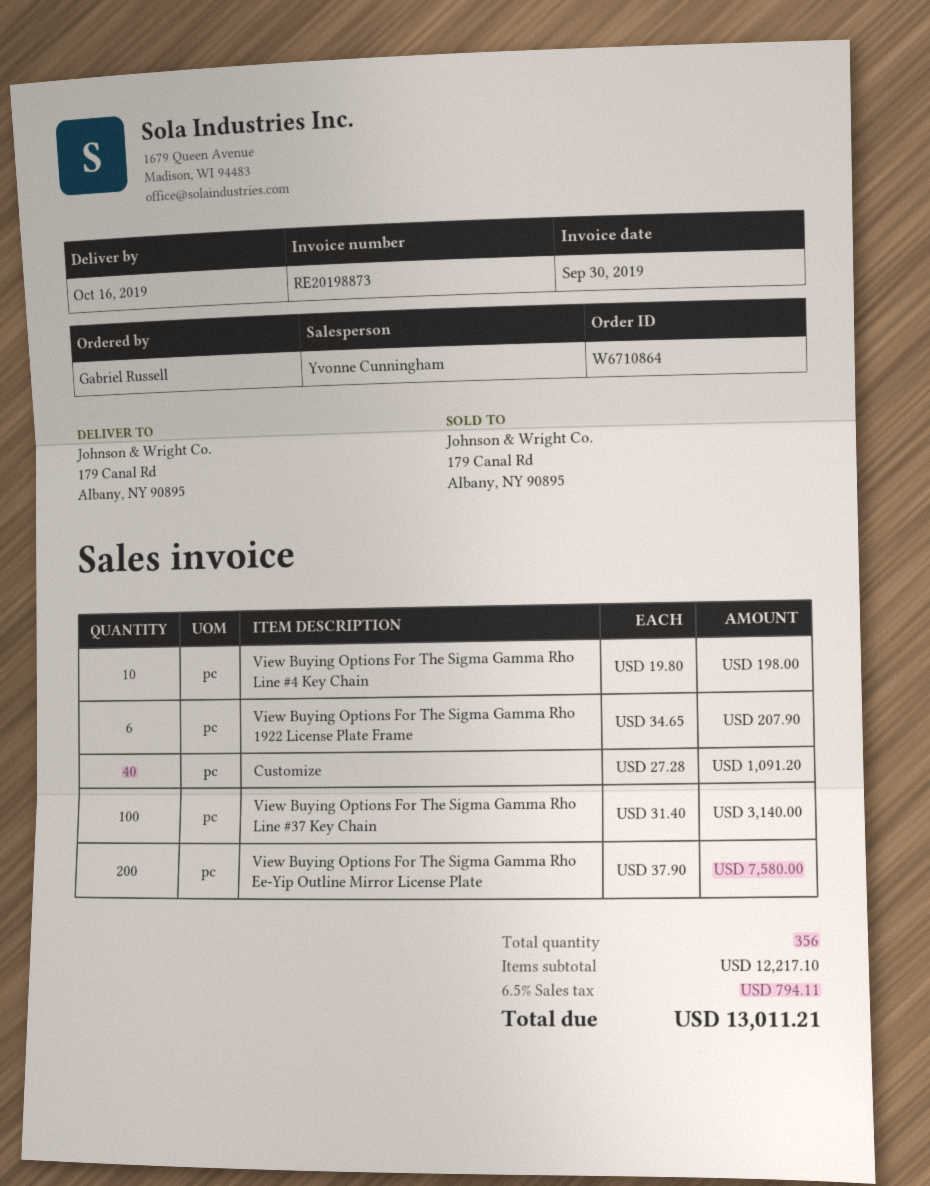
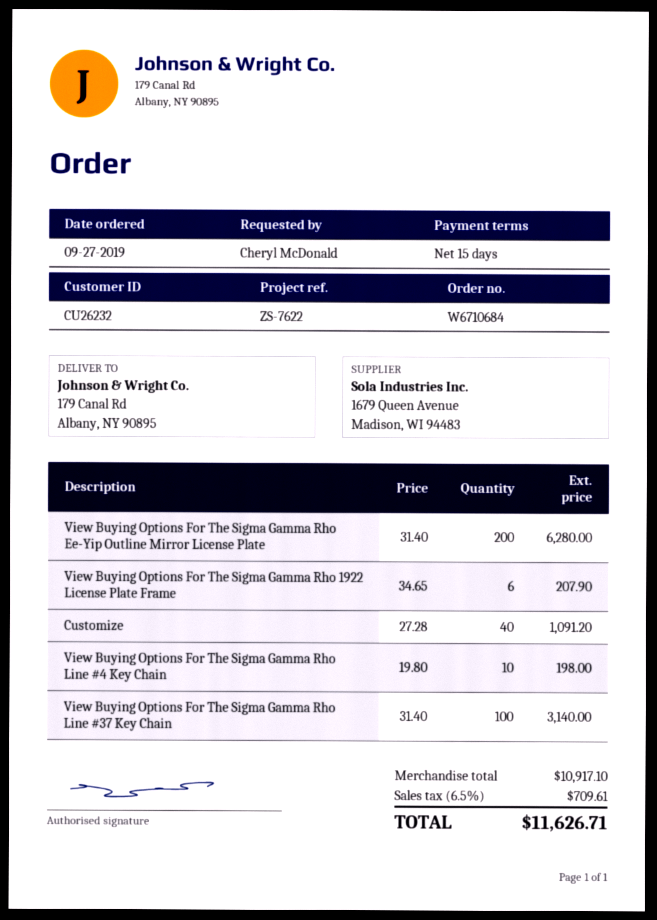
order number: W6710864 -> W6710684
ordered by: Gabriel Russell -> Cheryl McDonald
View Buying Options For The Sigma Gamma Rho Ee-Yip Outline Mirror License Plate: 200 x 37.90 = 7580.00 -> 200 x 31.40 = 6280.00
subtotal: 12217.10 -> 10917.10
tax: 6.5% = 794.11 -> 6.5% = 709.61
total: 13011.21 -> 11626.71

